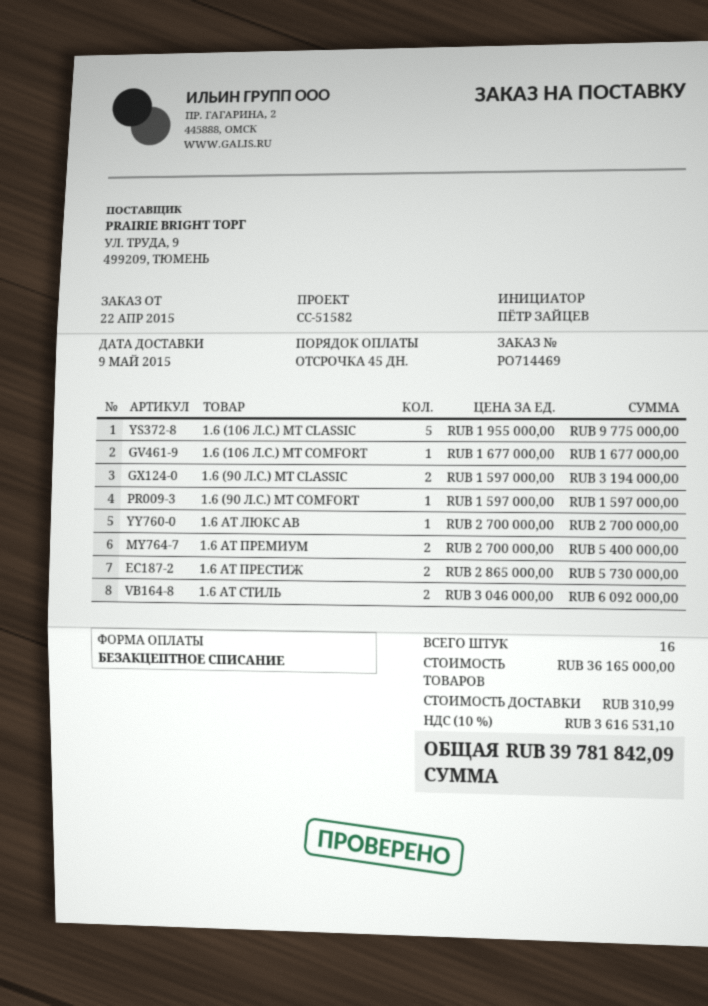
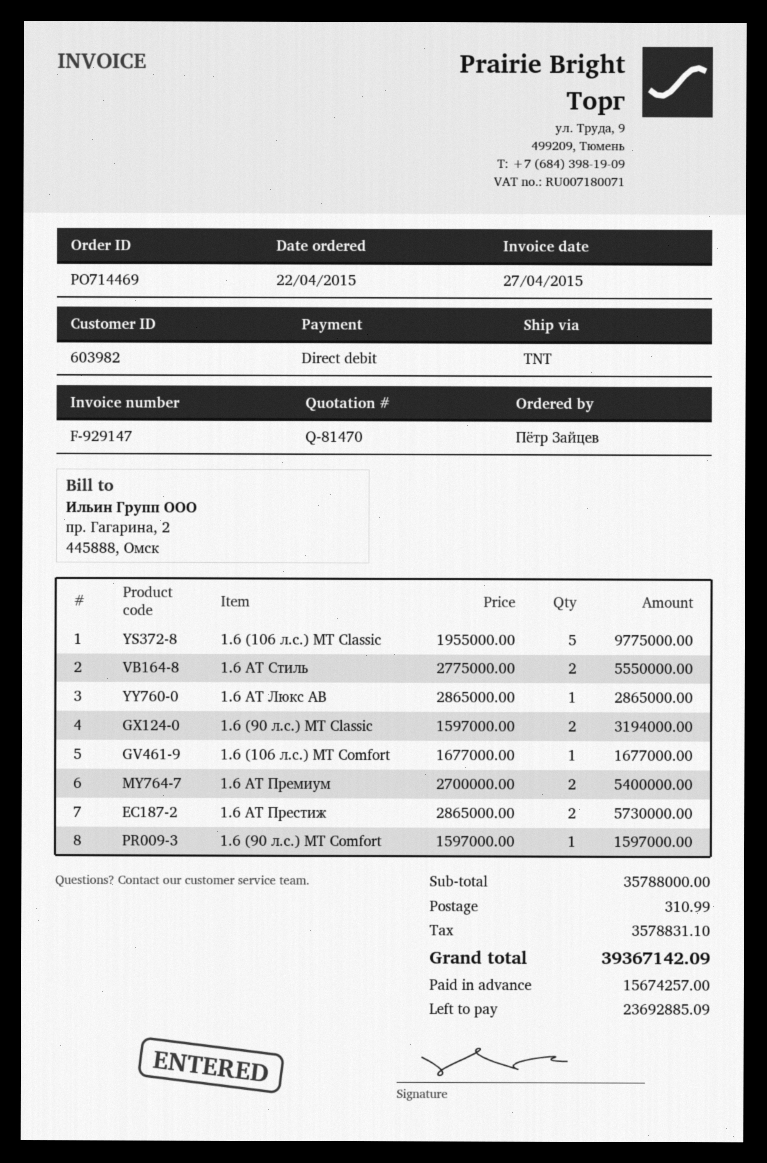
1.6 AT ЛЮКС АВ: 1 x 2700000.00 = 2700000.00 -> 1 x 2865000.00 = 2865000.00
1.6 AT СТИЛЬ: 2 x 3046000.00 = 6092000.00 -> 2 x 2775000.00 = 5550000.00
subtotal: 36165000.00 -> 35788000.00
tax: 3616531.10 -> 3578831.10
total: 39781842.09 -> 39367142.09

